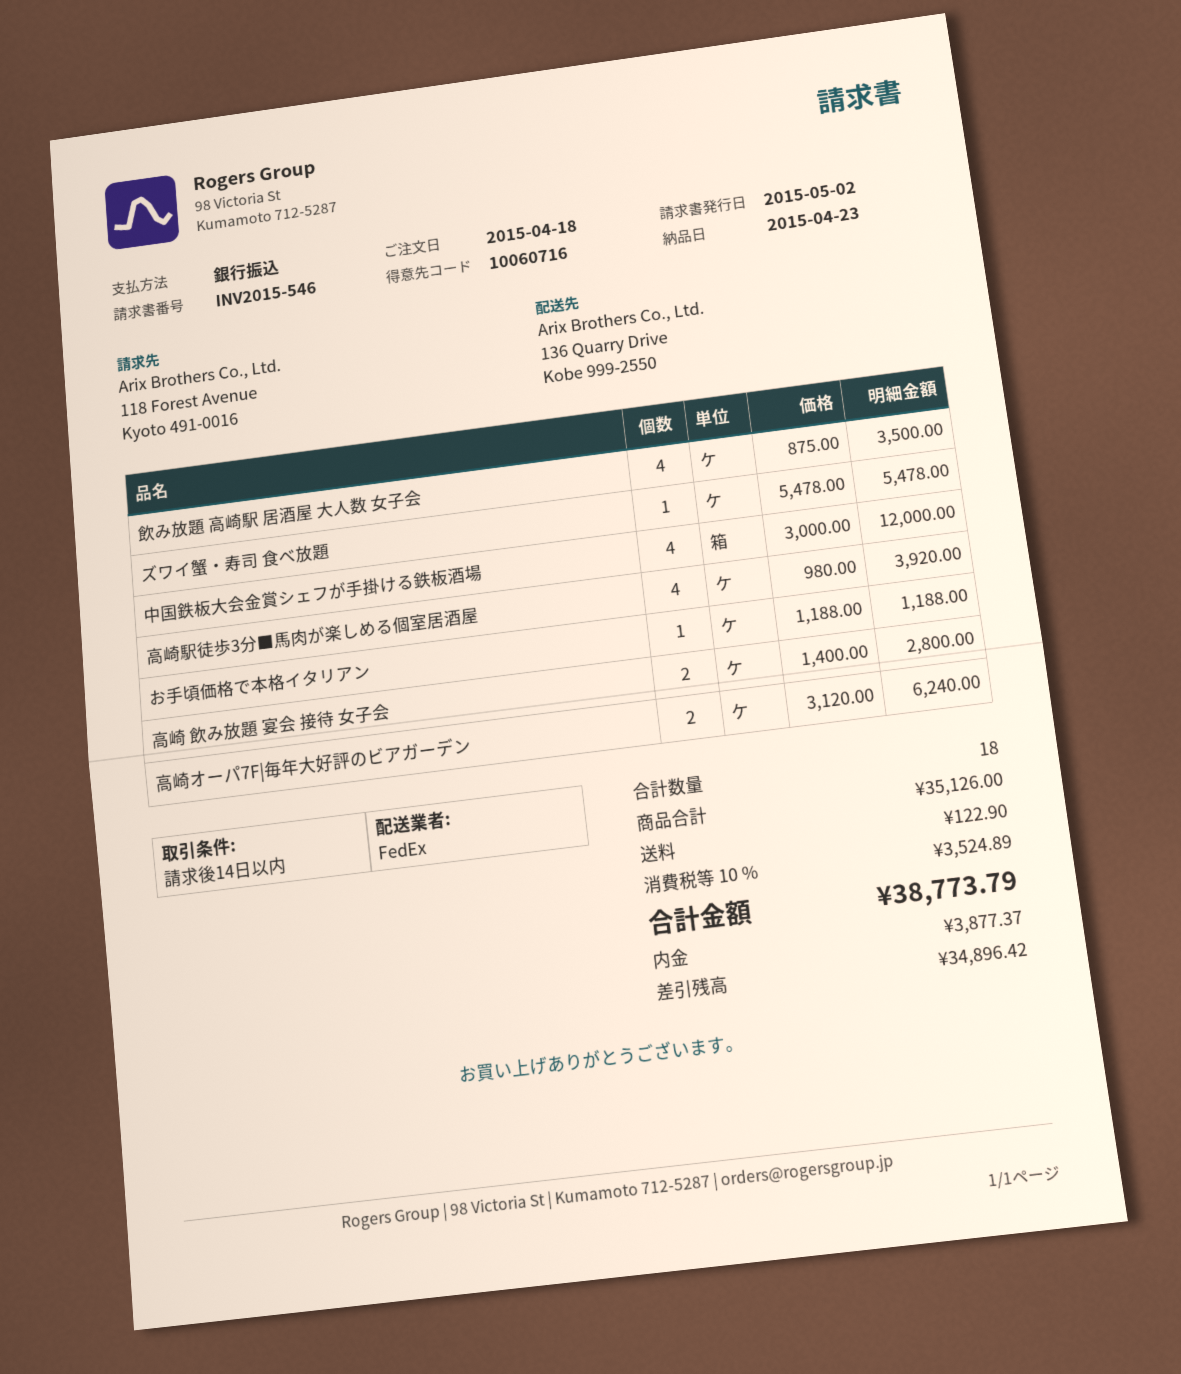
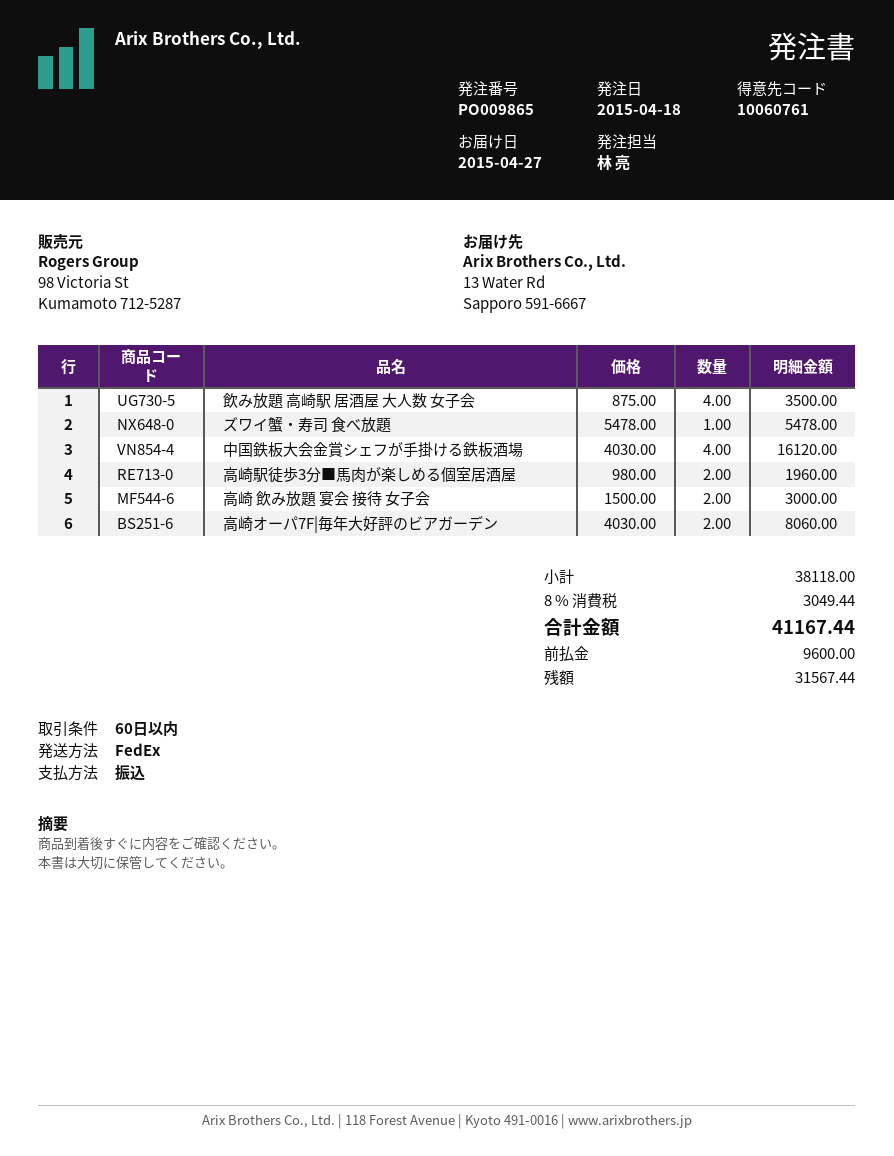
delivery date: 2015-04-23 -> 2015-04-27
payment terms: 14 days -> 60 days
customer number: 10060716 -> 10060761
ship to: 136 Quarry Drive, Kobe 999-2550 -> 13 Water Rd, Sapporo 591-6667
中国鉄板大会金賞シェフが手掛ける鉄板酒場: 4 x 3000.00 = 12000.00 -> 4 x 4030.00 = 16120.00
高崎駅徒歩3分■馬肉が楽しめる個室居酒屋: 4 x 980.00 = 3920.00 -> 2 x 980.00 = 1960.00
お手頃価格で本格イタリアン: 1 x 1188.00 = 1188.00 -> none
高崎 飲み放題 宴会 接待 女子会: 2 x 1400.00 = 2800.00 -> 2 x 1500.00 = 3000.00
高崎オーパ7F|毎年大好評のビアガーデン: 2 x 3120.00 = 6240.00 -> 2 x 4030.00 = 8060.00
subtotal: 35126.00 -> 38118.00
shipping: 122.90 -> none
tax: 10% = 3524.89 -> 8% = 3049.44
total: 38773.79 -> 41167.44
deposit: 3877.37 -> 9600.00
balance: 34896.42 -> 31567.44

